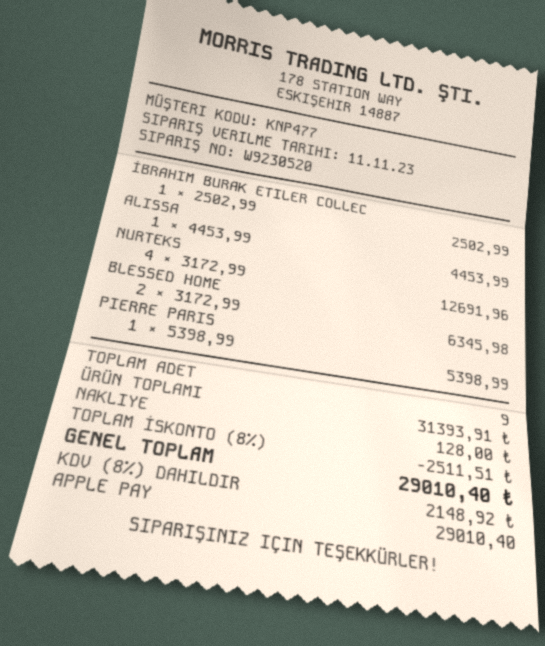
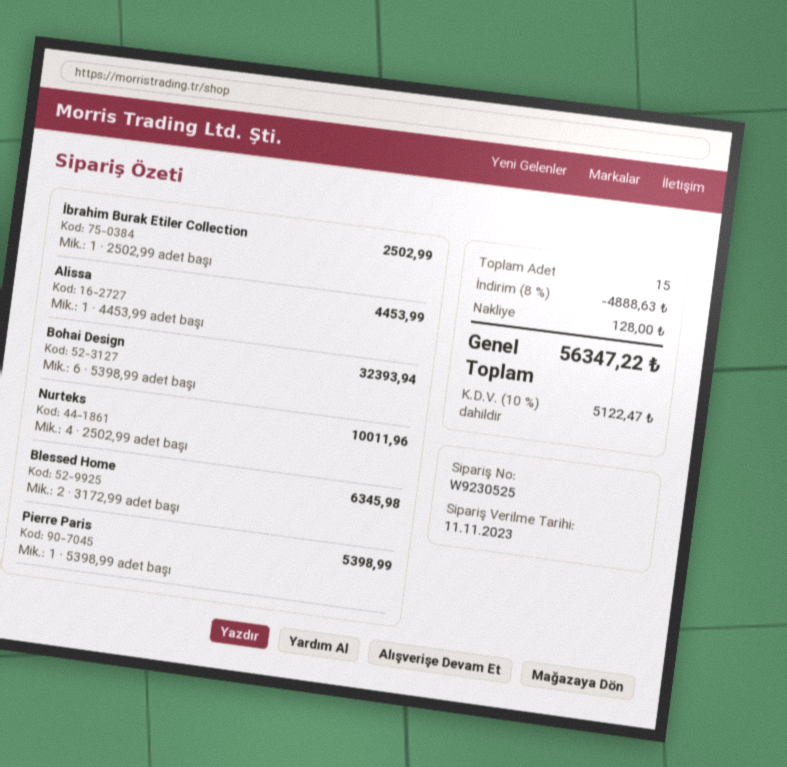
order number: W9230520 -> W9230525
NURTEKS: 4 x 3172.99 = 12691.96 -> 4 x 2502.99 = 10011.96
Bohai Design: none -> 6 x 5398.99 = 32393.94
total quantity: 9 -> 15
discount: 8% = 2511.51 -> 8% = 4888.63
tax: 8% = 2148.92 -> 10% = 5122.47
total: 29010.40 -> 56347.22

